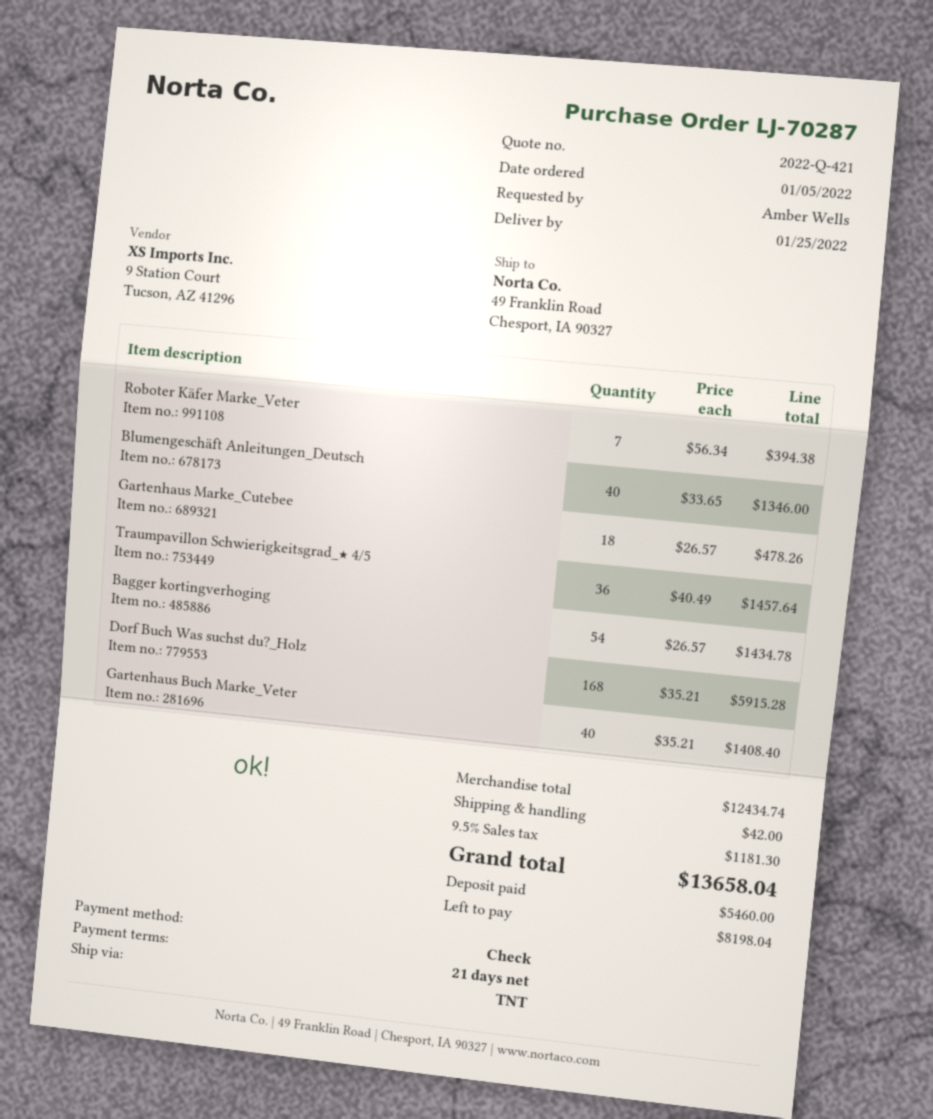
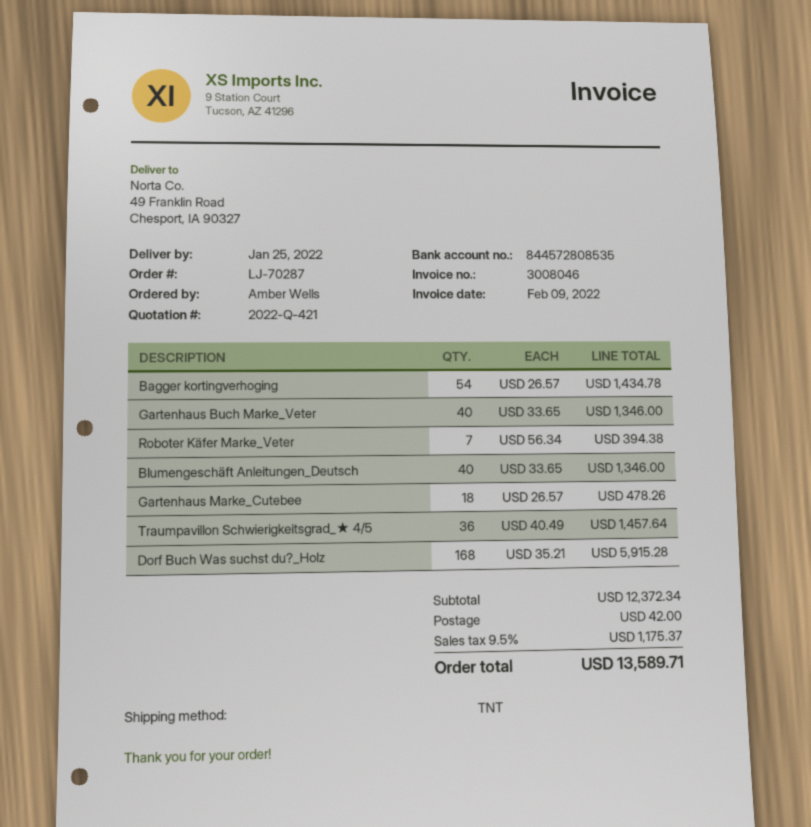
Gartenhaus Buch Marke_Veter: 40 x 35.21 = 1408.40 -> 40 x 33.65 = 1346.00
subtotal: 12434.74 -> 12372.34
tax: 9.5% = 1181.30 -> 9.5% = 1175.37
total: 13658.04 -> 13589.71

